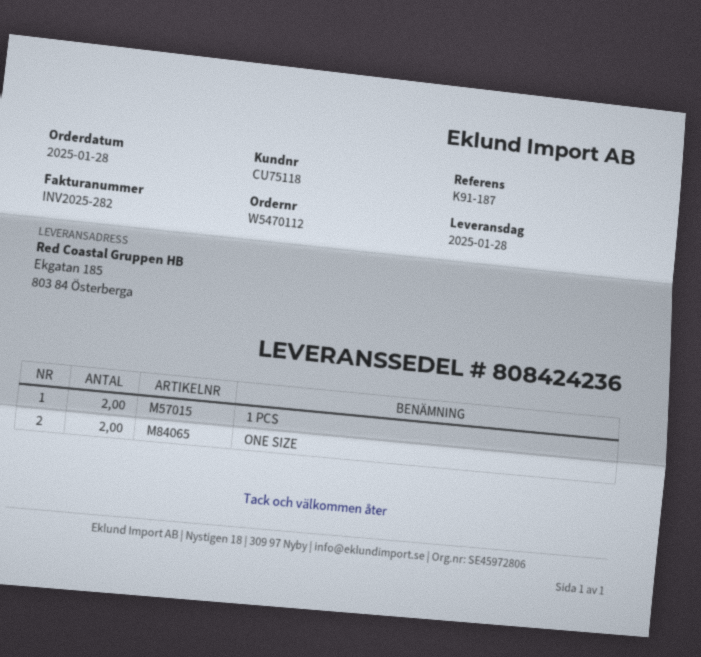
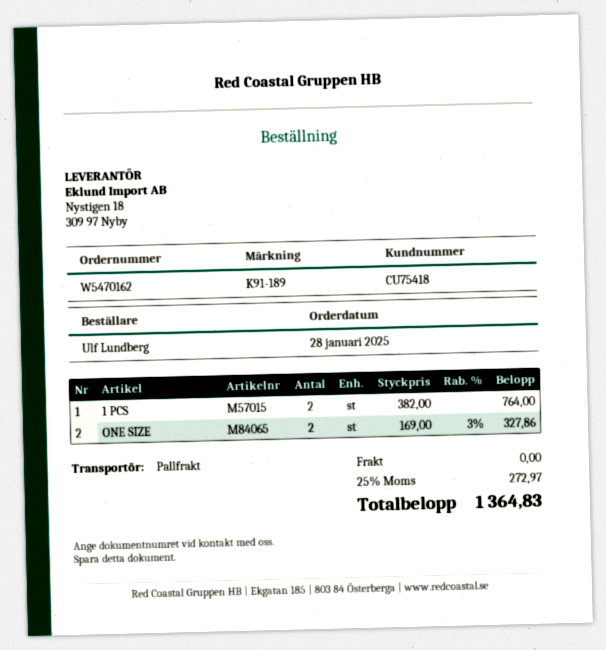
order number: W5470112 -> W5470162
customer number: CU75118 -> CU75418
reference: K91-187 -> K91-189

